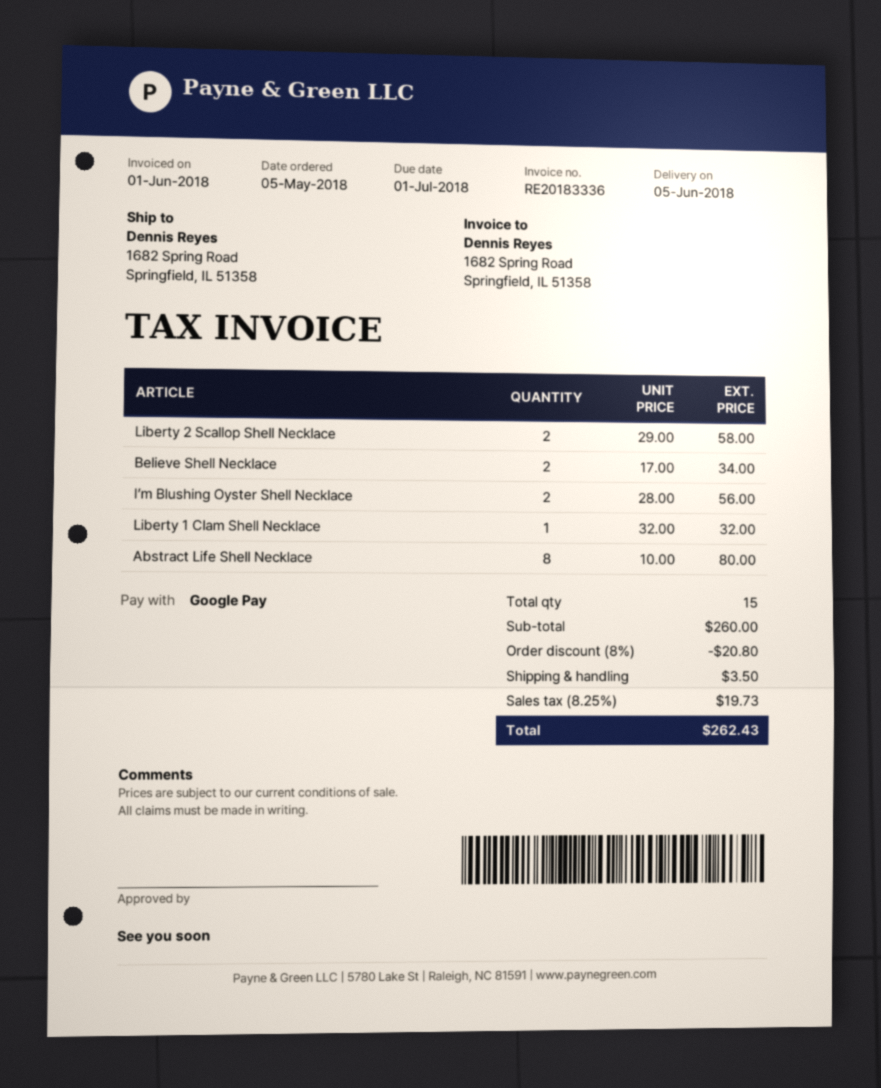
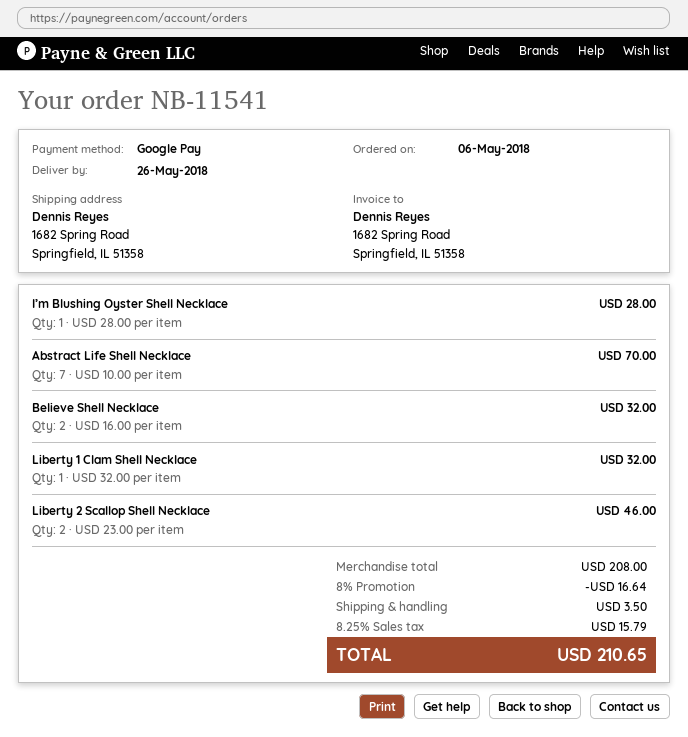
order date: 2018-05-05 -> 2018-05-06
delivery date: 2018-06-05 -> 2018-05-26
Liberty 2 Scallop Shell Necklace: 2 x 29.00 = 58.00 -> 2 x 23.00 = 46.00
Believe Shell Necklace: 2 x 17.00 = 34.00 -> 2 x 16.00 = 32.00
I’m Blushing Oyster Shell Necklace: 2 x 28.00 = 56.00 -> 1 x 28.00 = 28.00
Abstract Life Shell Necklace: 8 x 10.00 = 80.00 -> 7 x 10.00 = 70.00
subtotal: 260.00 -> 208.00
discount: 8% = 20.80 -> 8% = 16.64
tax: 8.25% = 19.73 -> 8.25% = 15.79
total: 262.43 -> 210.65

